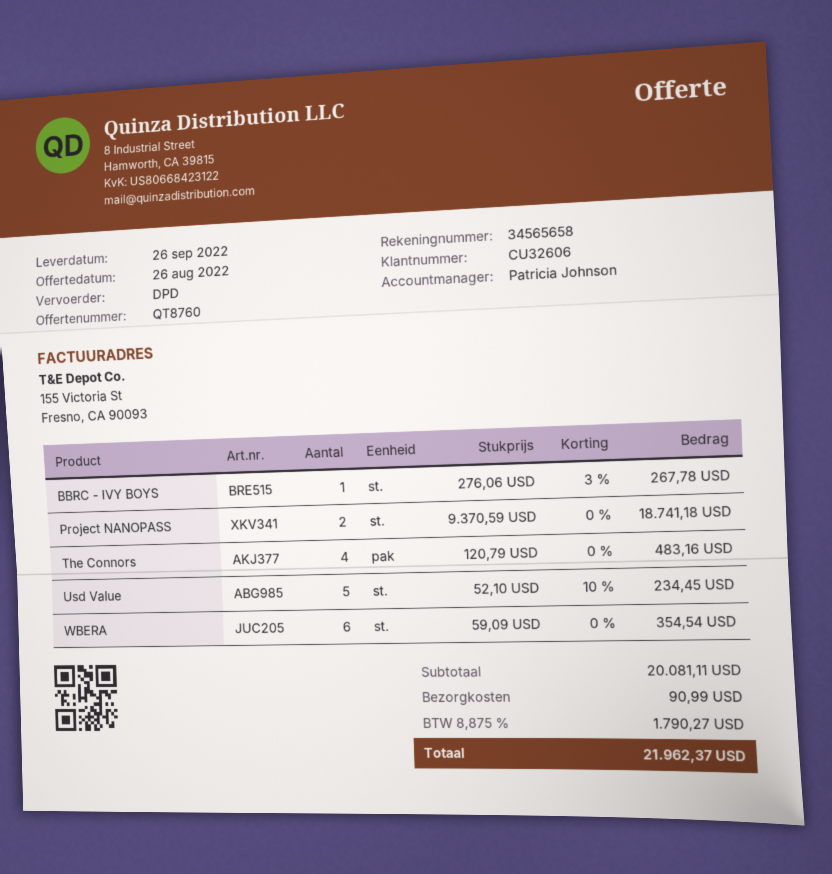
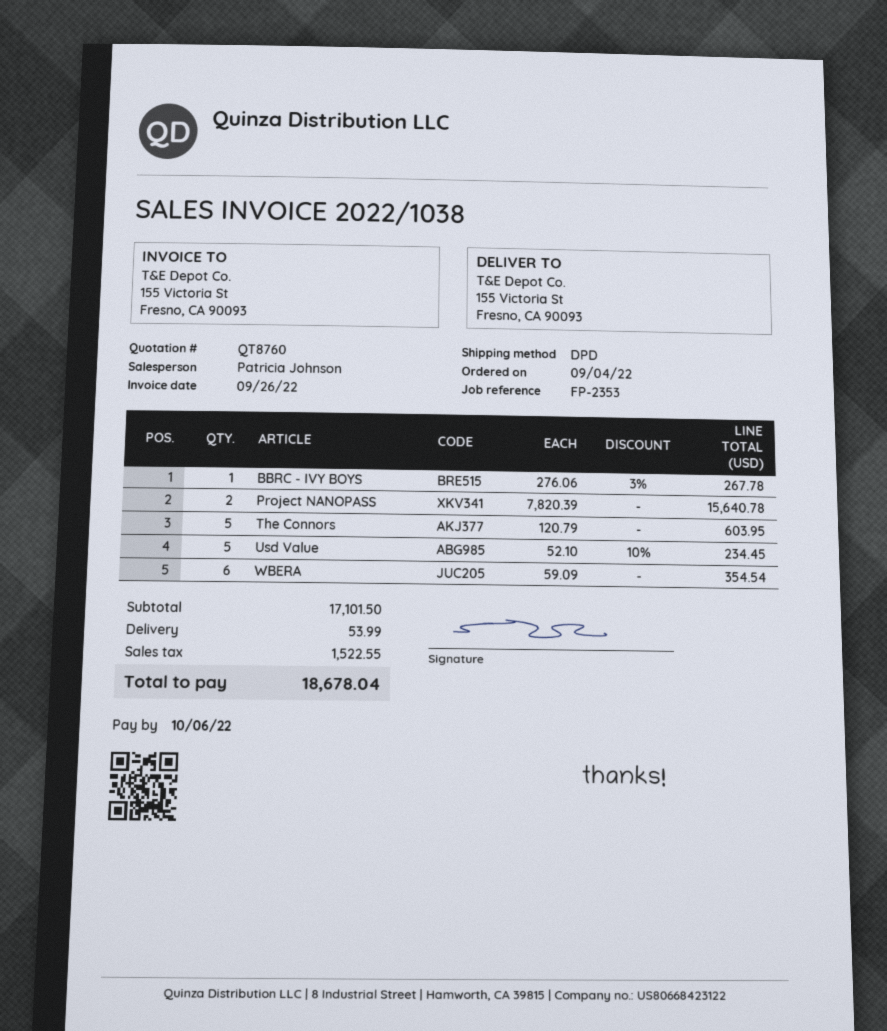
Project NANOPASS: 2 x 9370.59 = 18741.18 -> 2 x 7820.39 = 15640.78
The Connors: 4 x 120.79 = 483.16 -> 5 x 120.79 = 603.95
subtotal: 20081.11 -> 17101.50
shipping: 90.99 -> 53.99
tax: 1790.27 -> 1522.55
total: 21962.37 -> 18678.04

